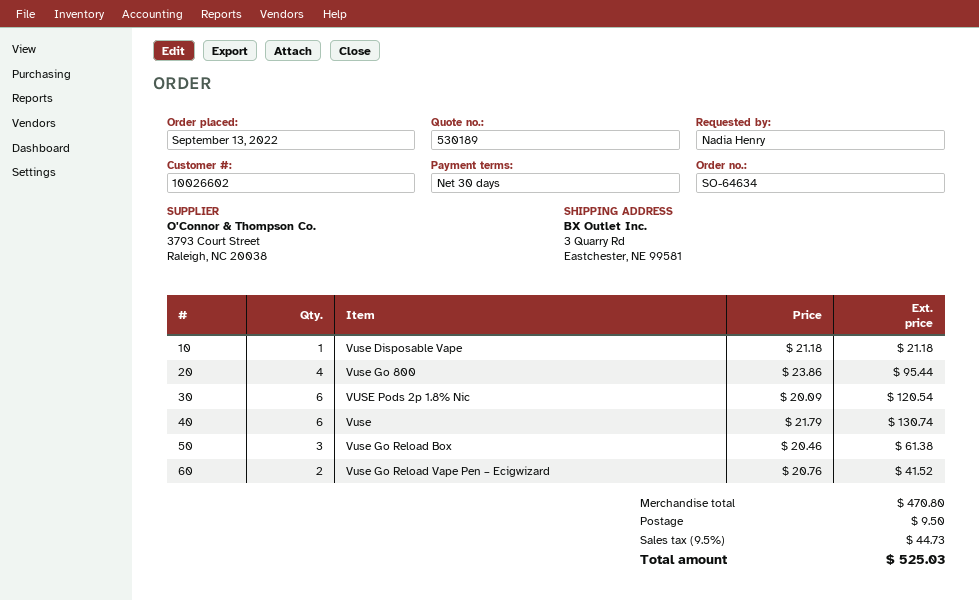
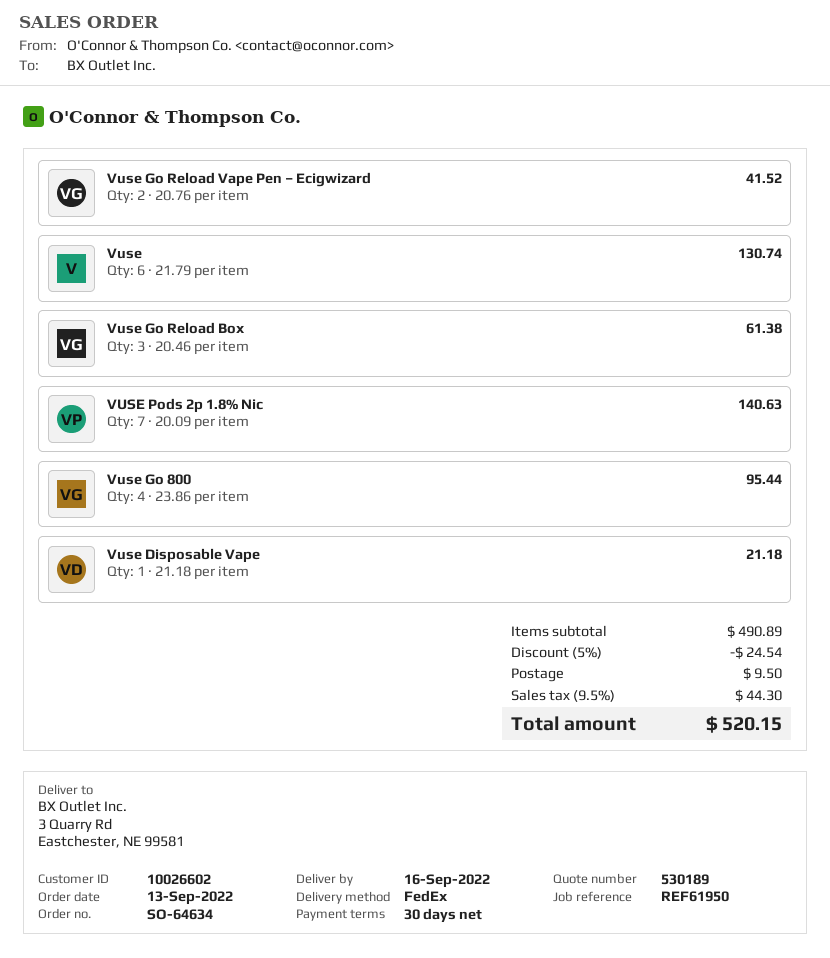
VUSE Pods 2p 1.8% Nic: 6 x 20.09 = 120.54 -> 7 x 20.09 = 140.63
subtotal: 470.80 -> 490.89
discount: none -> 5% = 24.54
tax: 9.5% = 44.73 -> 9.5% = 44.30
total: 525.03 -> 520.15

